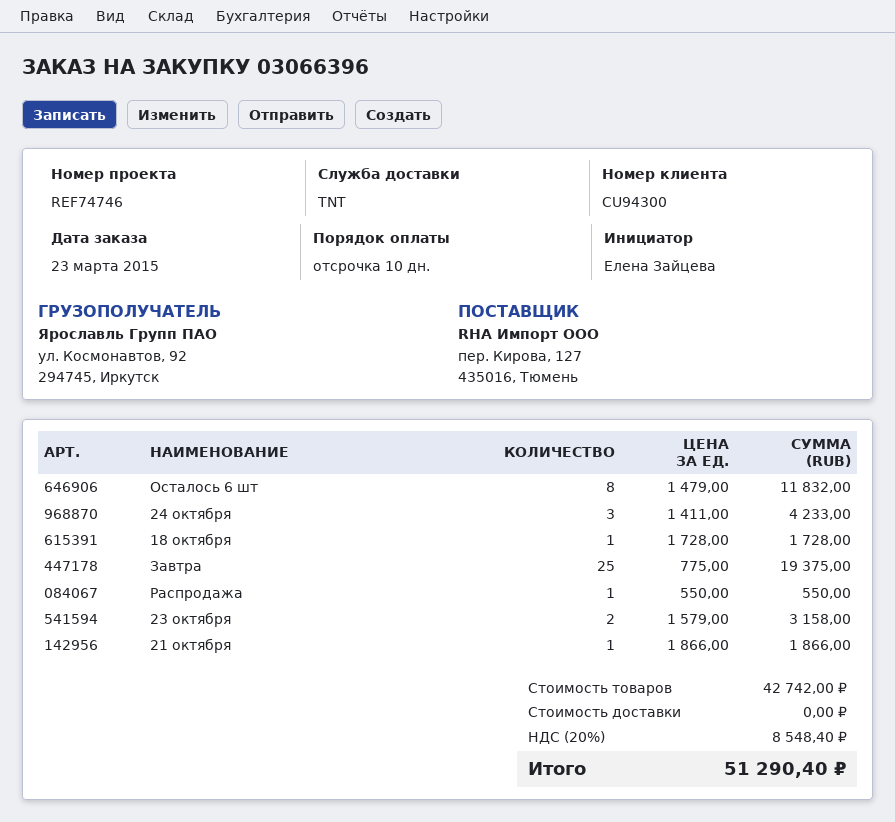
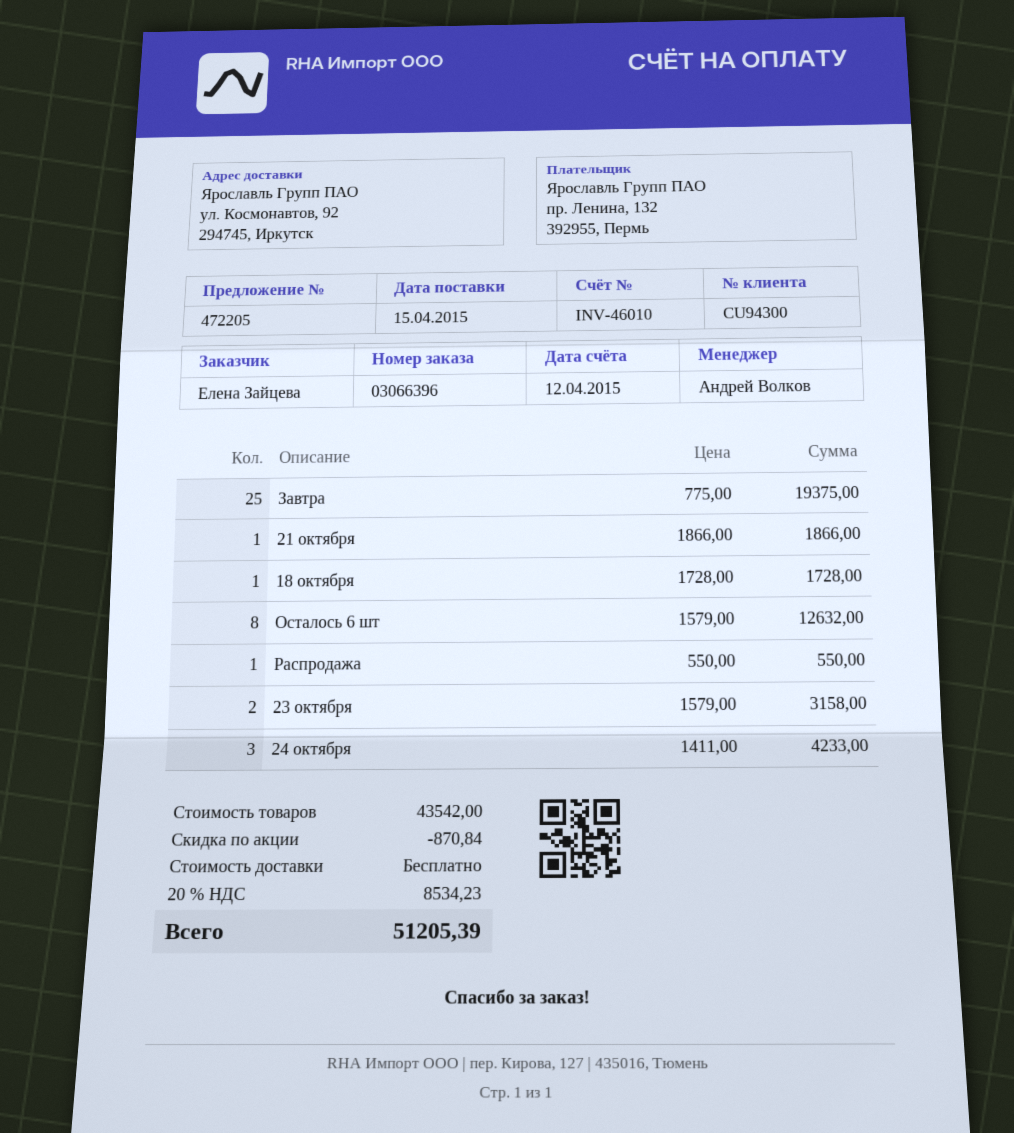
Осталось 6 шт: 8 x 1479.00 = 11832.00 -> 8 x 1579.00 = 12632.00
subtotal: 42742.00 -> 43542.00
discount: none -> 870.84
tax: 20% = 8548.40 -> 20% = 8534.23
total: 51290.40 -> 51205.39

